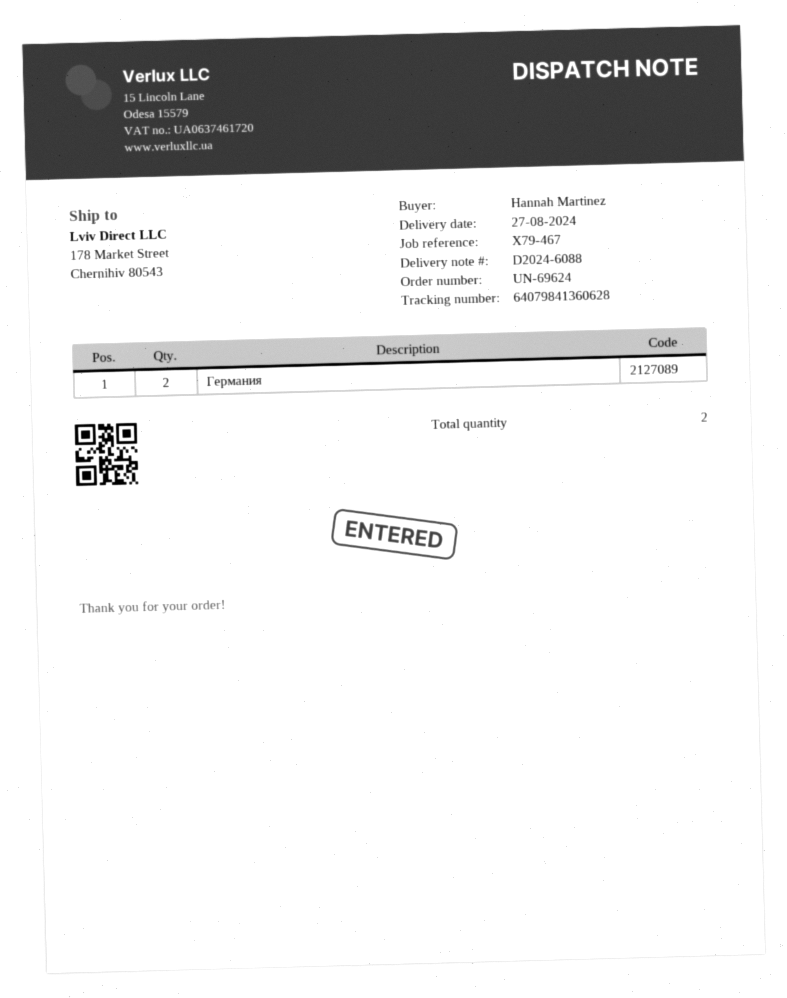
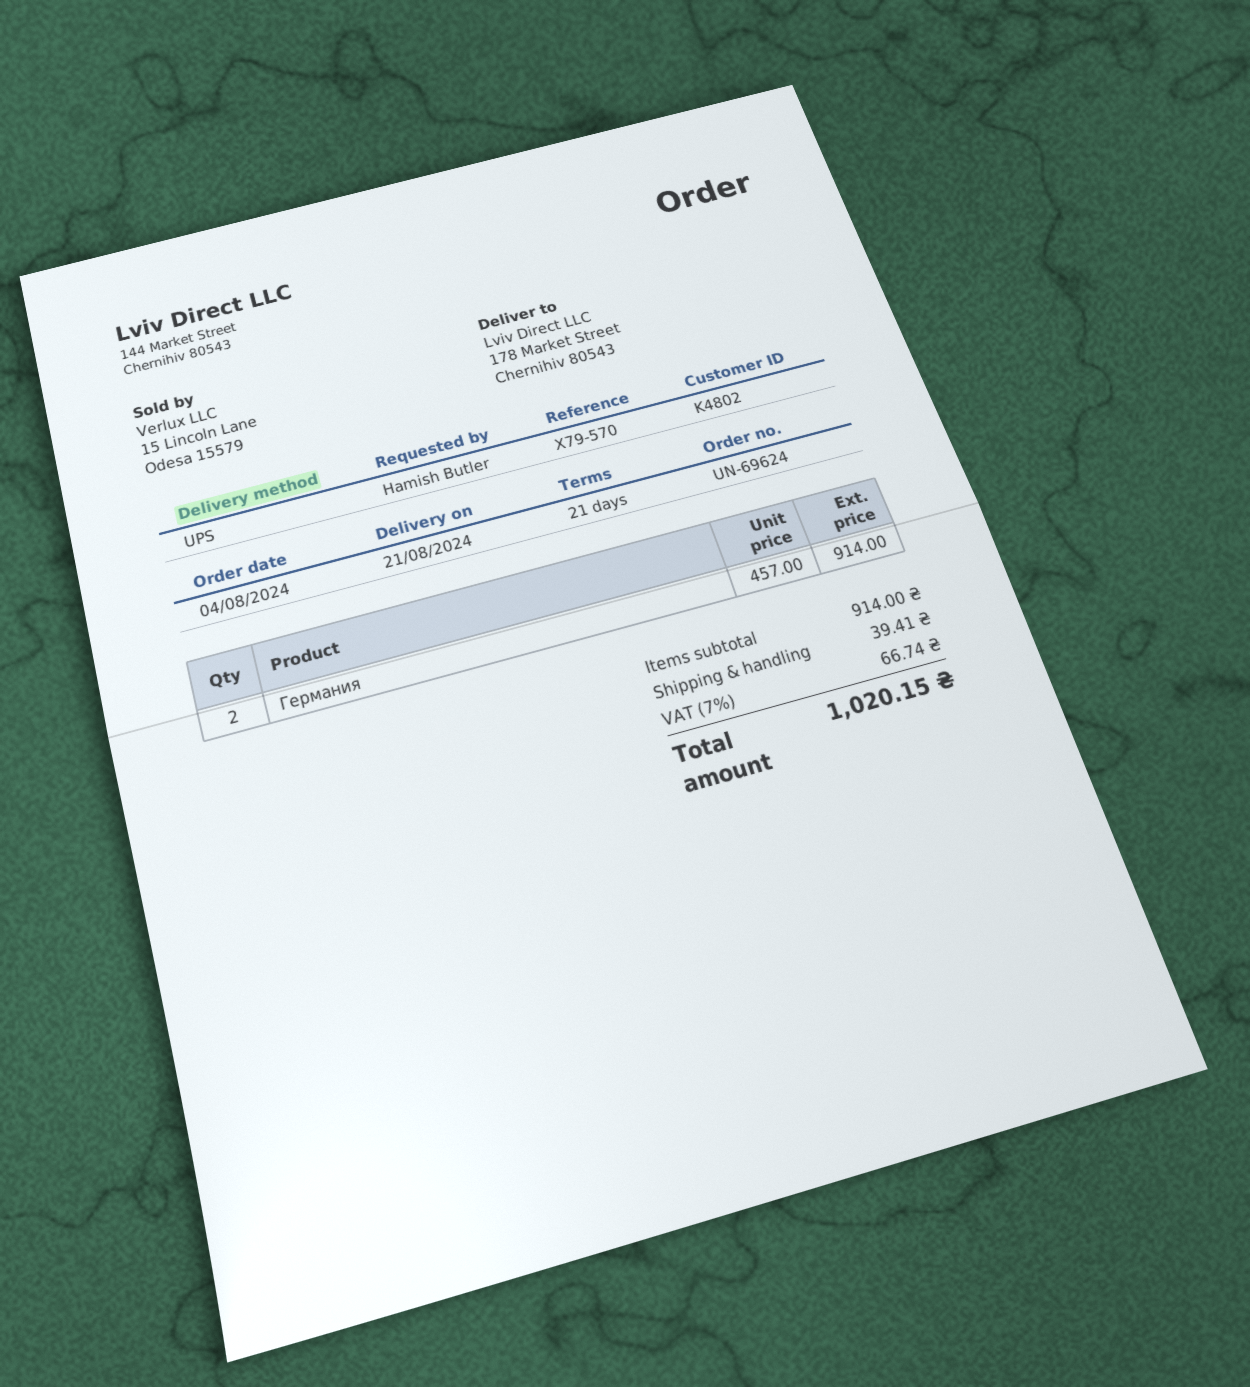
delivery date: 2024-08-27 -> 2024-08-21
reference: X79-467 -> X79-570
ordered by: Hannah Martinez -> Hamish Butler

